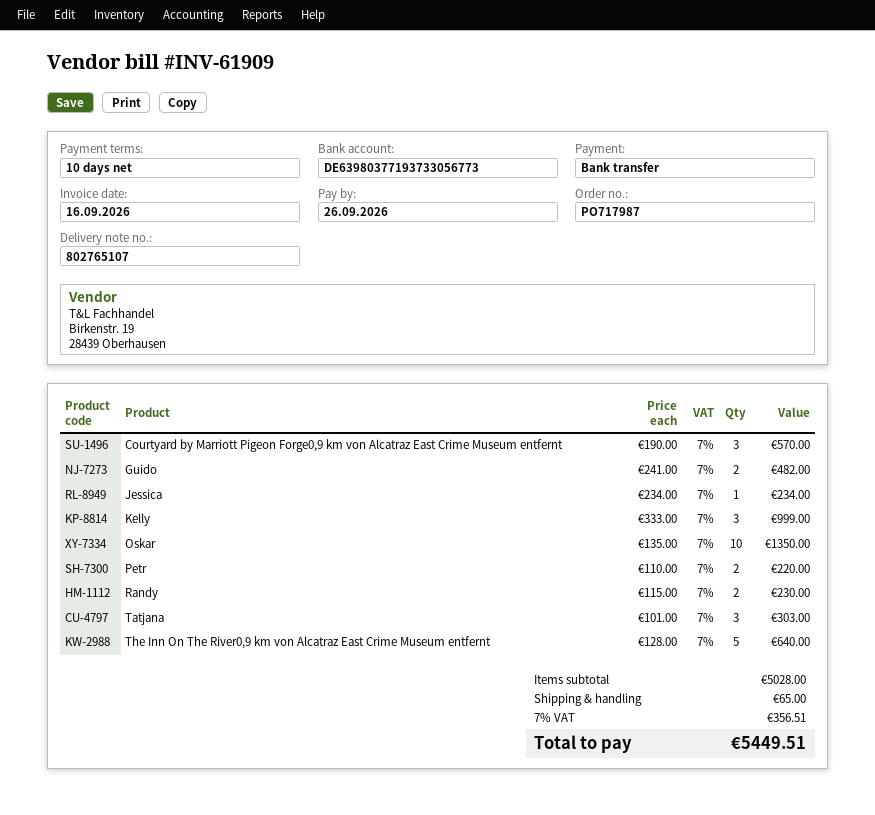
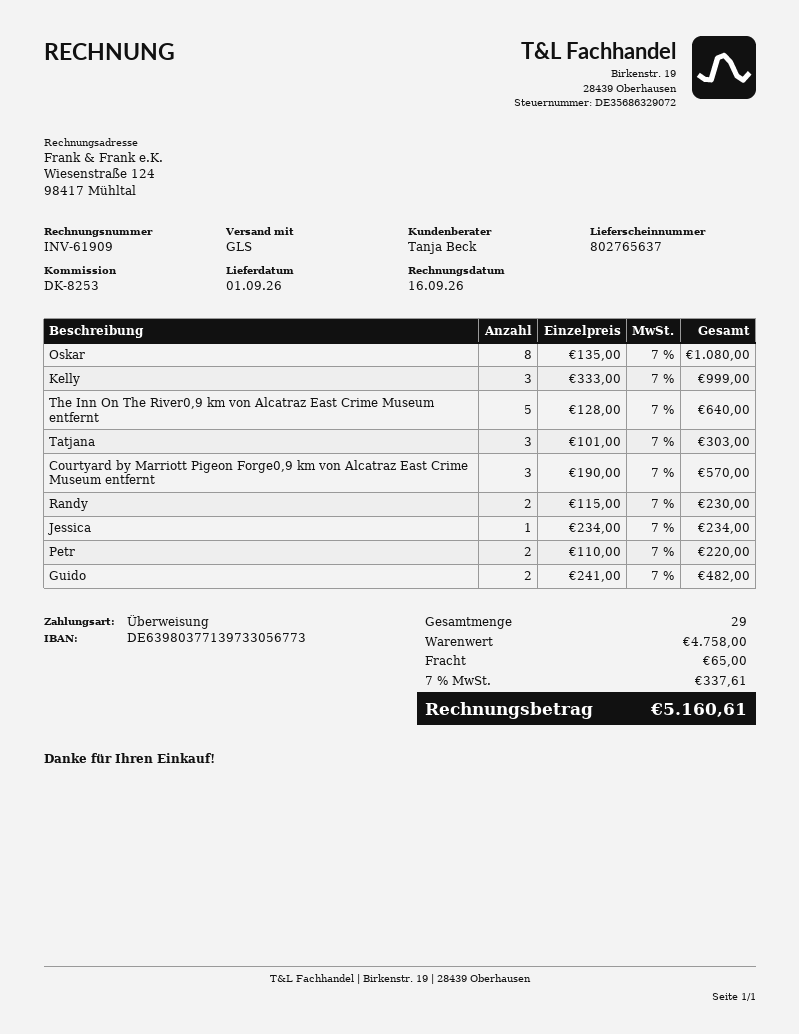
delivery note number: 802765107 -> 802765637
bank account: DE63980377193733056773 -> DE63980377139733056773
Oskar: 10 x 135.00 = 1350.00 -> 8 x 135.00 = 1080.00
subtotal: 5028.00 -> 4758.00
tax: 7% = 356.51 -> 7% = 337.61
total: 5449.51 -> 5160.61

